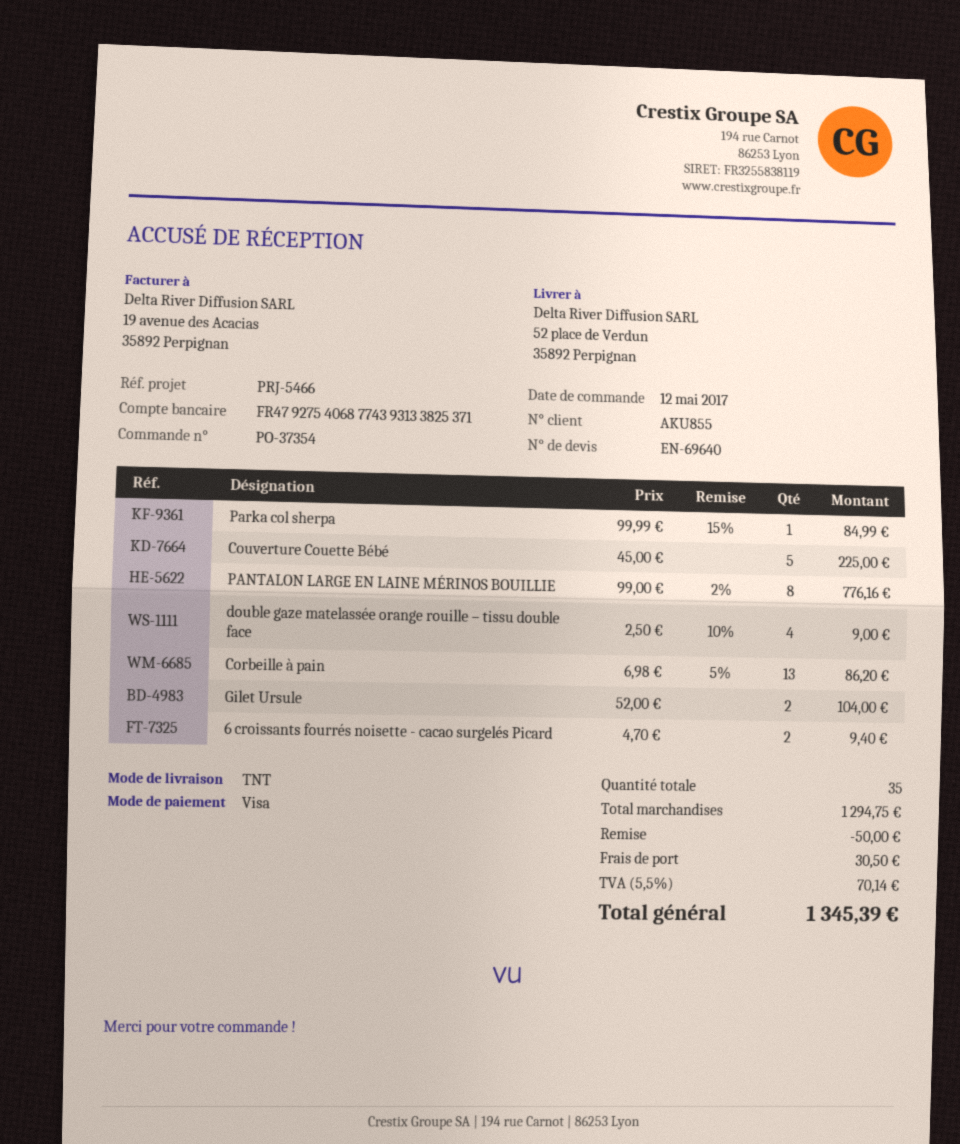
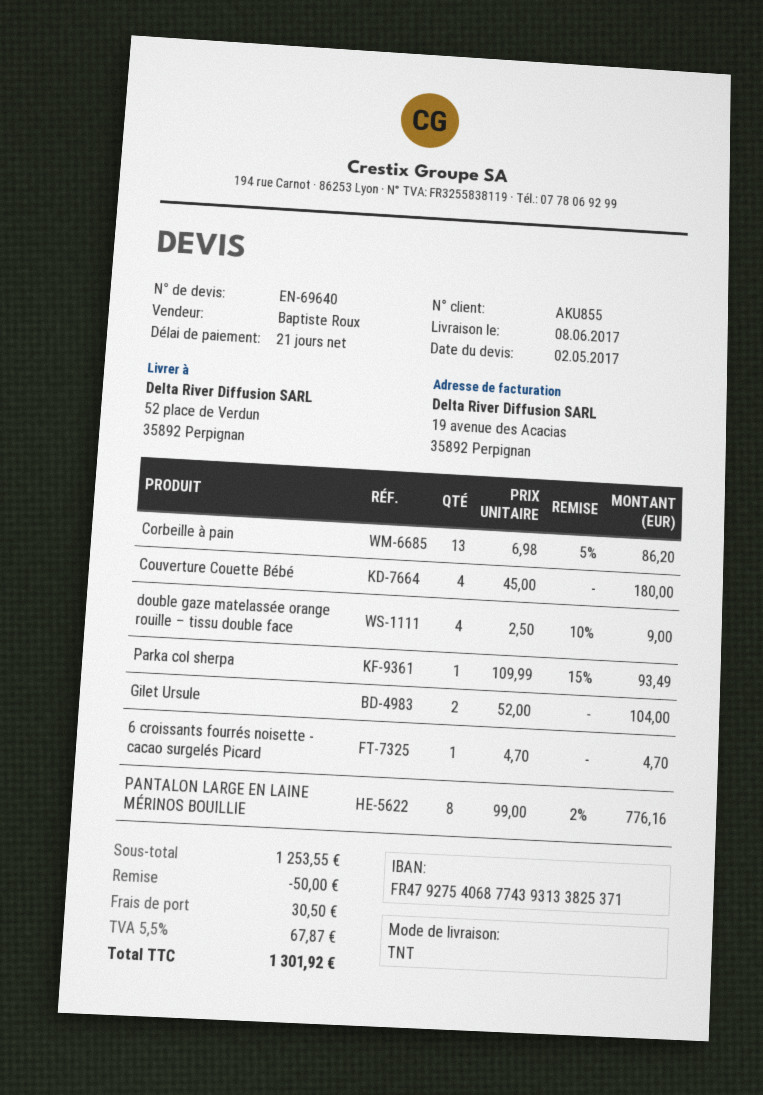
Parka col sherpa: 1 x 99.99 - 15% = 84.99 -> 1 x 109.99 - 15% = 93.49
Couverture Couette Bébé: 5 x 45.00 = 225.00 -> 4 x 45.00 = 180.00
6 croissants fourrés noisette - cacao surgelés Picard: 2 x 4.70 = 9.40 -> 1 x 4.70 = 4.70
subtotal: 1294.75 -> 1253.55
tax: 5.5% = 70.14 -> 5.5% = 67.87
total: 1345.39 -> 1301.92

